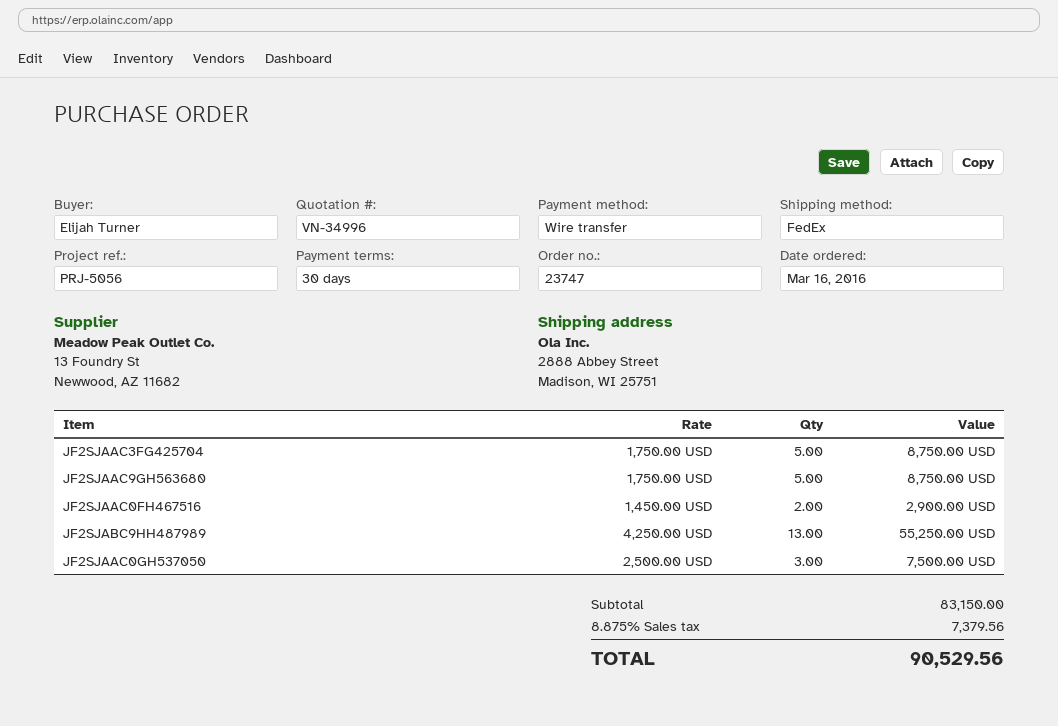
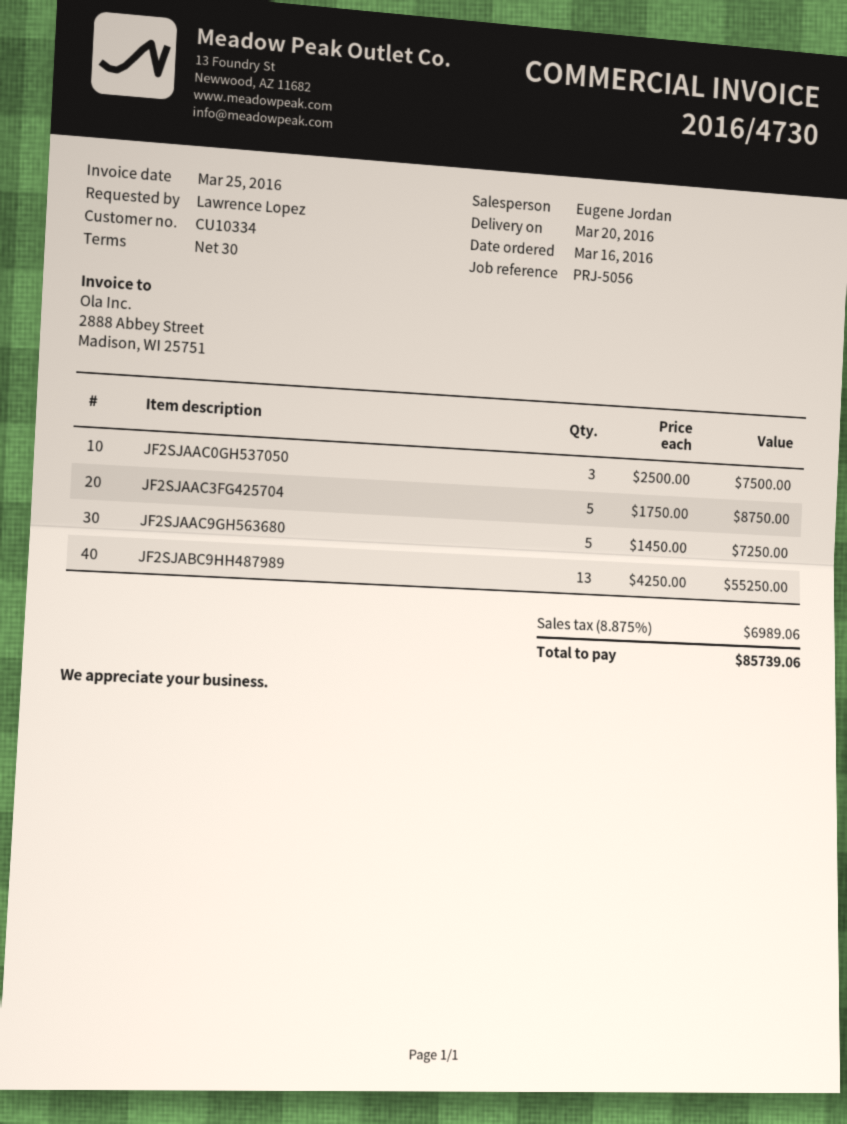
ordered by: Elijah Turner -> Lawrence Lopez
JF2SJAAC9GH563680: 5 x 1750.00 = 8750.00 -> 5 x 1450.00 = 7250.00
JF2SJAAC0FH467516: 2 x 1450.00 = 2900.00 -> none
tax: 8.875% = 7379.56 -> 8.875% = 6989.06
total: 90529.56 -> 85739.06

